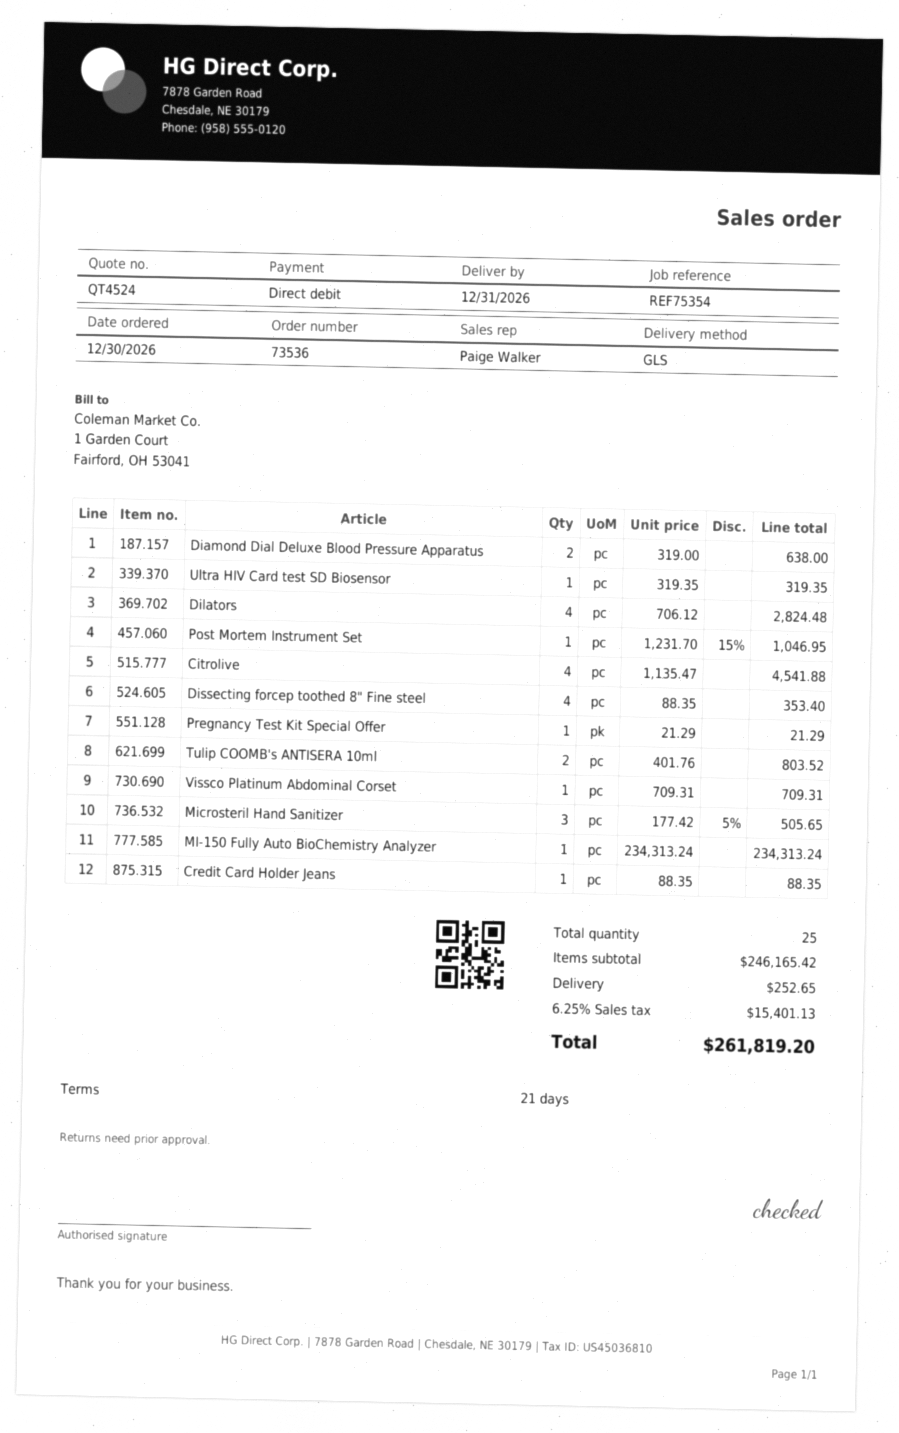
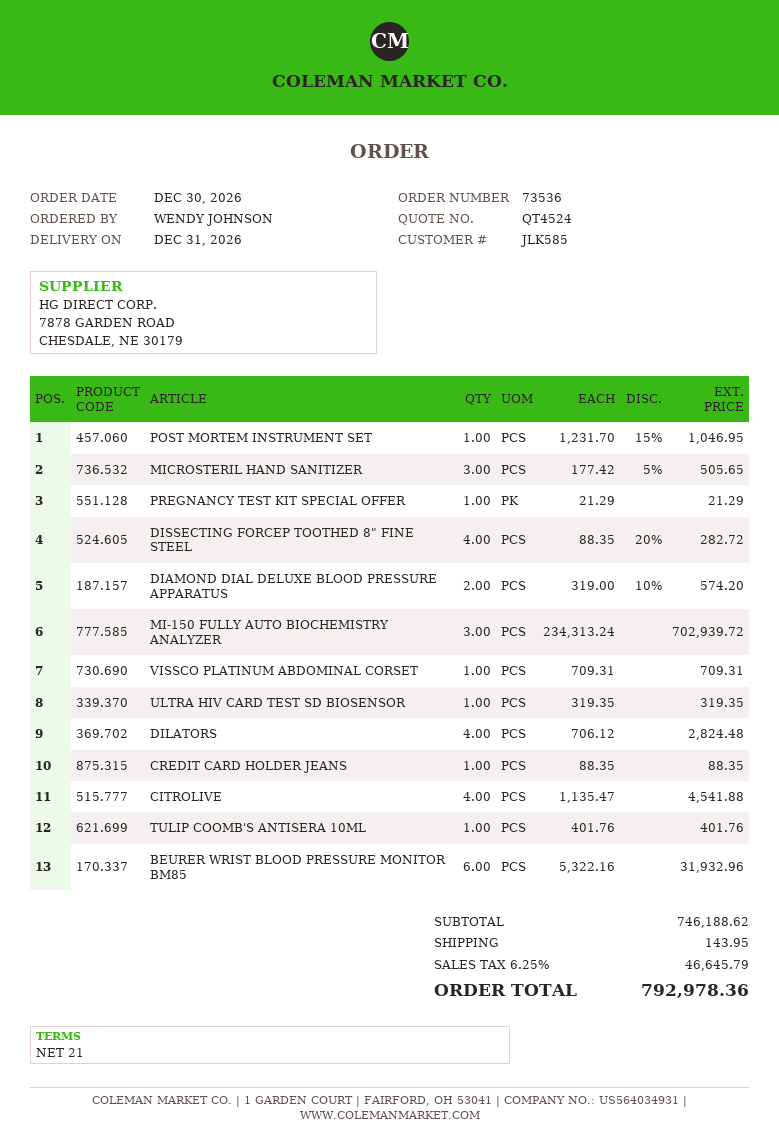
Diamond Dial Deluxe Blood Pressure Apparatus: 2 x 319.00 = 638.00 -> 2 x 319.00 - 10% = 574.20
Dissecting forcep toothed 8" Fine steel: 4 x 88.35 = 353.40 -> 4 x 88.35 - 20% = 282.72
Tulip COOMB's ANTISERA 10ml: 2 x 401.76 = 803.52 -> 1 x 401.76 = 401.76
MI-150 Fully Auto BioChemistry Analyzer: 1 x 234313.24 = 234313.24 -> 3 x 234313.24 = 702939.72
BEURER WRIST BLOOD PRESSURE MONITOR BM85: none -> 6 x 5322.16 = 31932.96
subtotal: 246165.42 -> 746188.62
shipping: 252.65 -> 143.95
tax: 6.25% = 15401.13 -> 6.25% = 46645.79
total: 261819.20 -> 792978.36

